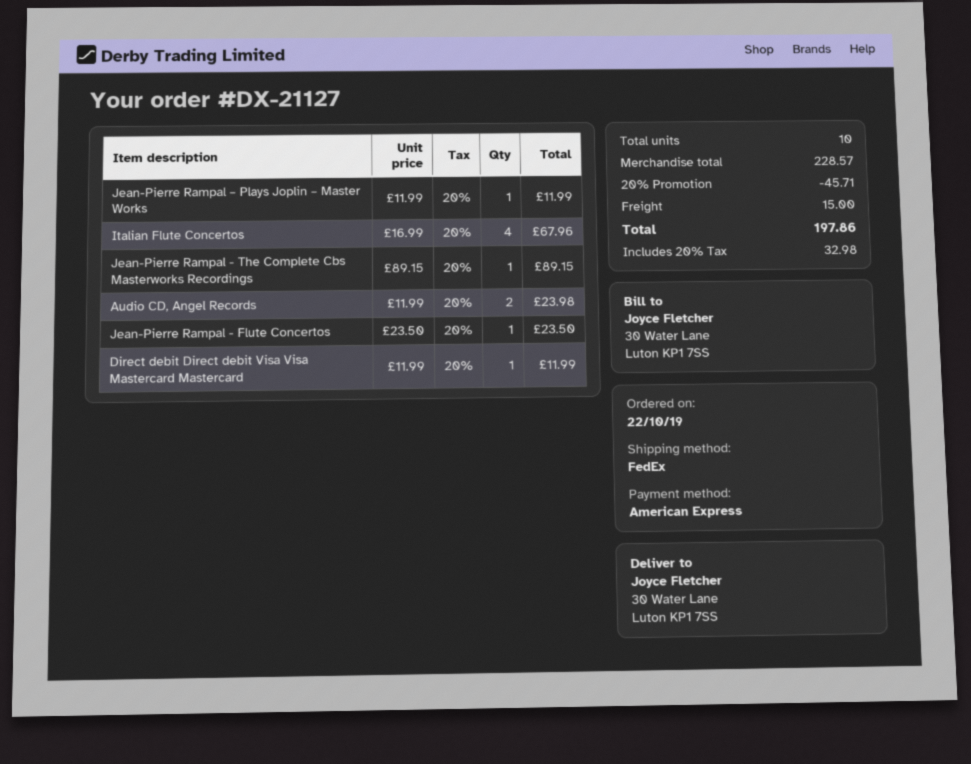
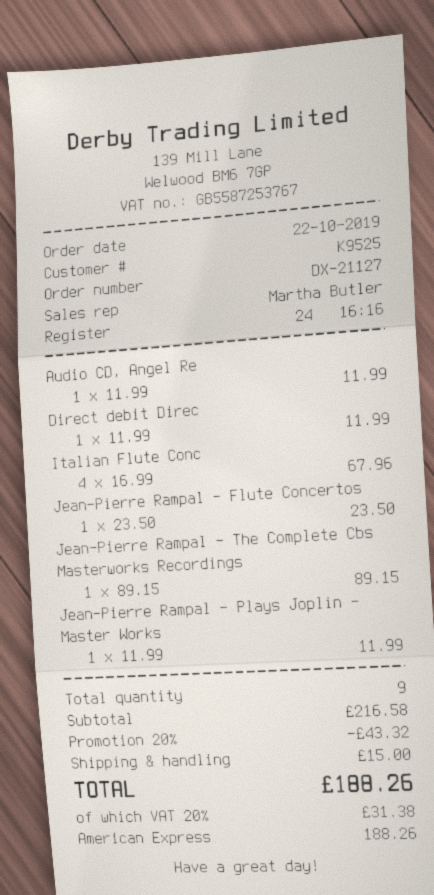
Audio CD, Angel Records: 2 x 11.99 = 23.98 -> 1 x 11.99 = 11.99
total quantity: 10 -> 9
subtotal: 228.57 -> 216.58
discount: 20% = 45.71 -> 20% = 43.32
tax: 20% = 32.98 -> 20% = 31.38
total: 197.86 -> 188.26

